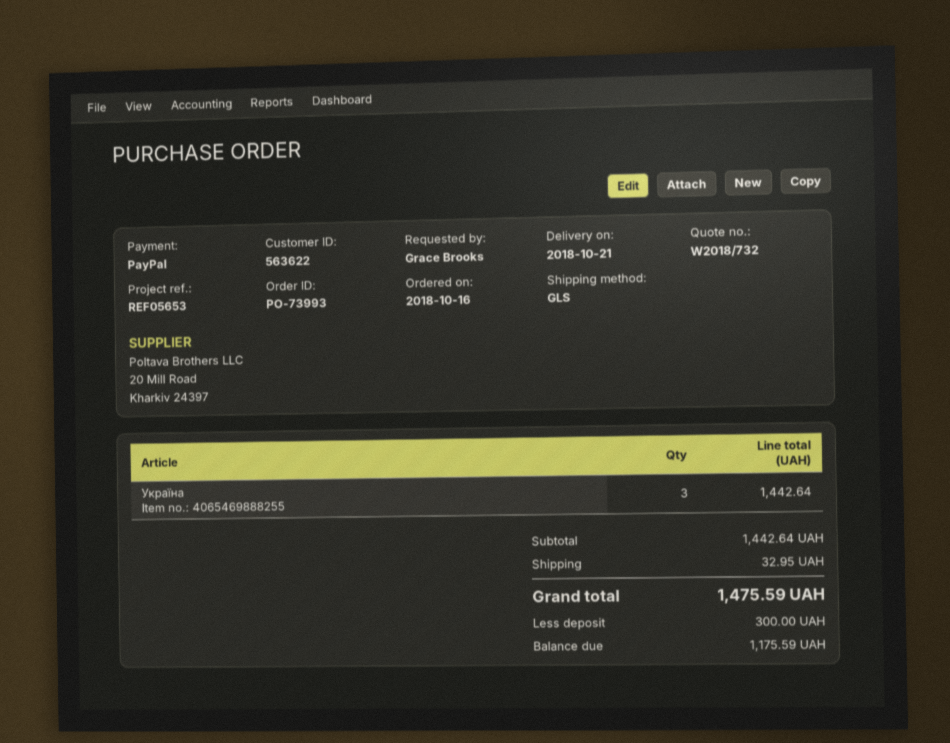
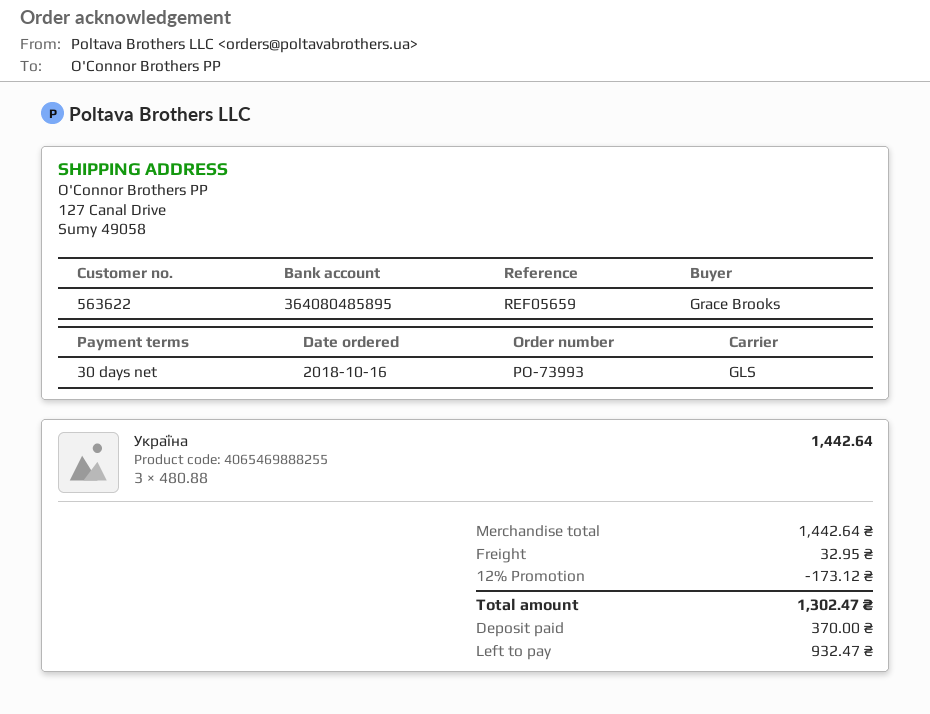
reference: REF05653 -> REF05659
discount: none -> 12% = 173.12
total: 1475.59 -> 1302.47
deposit: 300.00 -> 370.00
balance: 1175.59 -> 932.47

